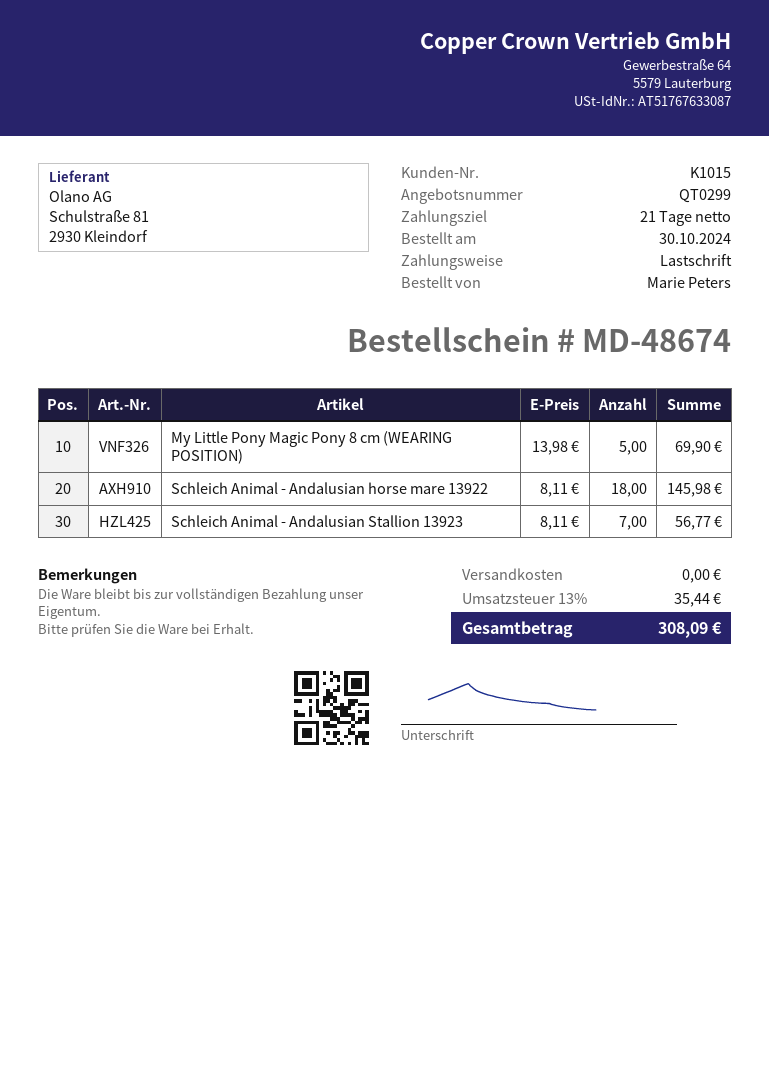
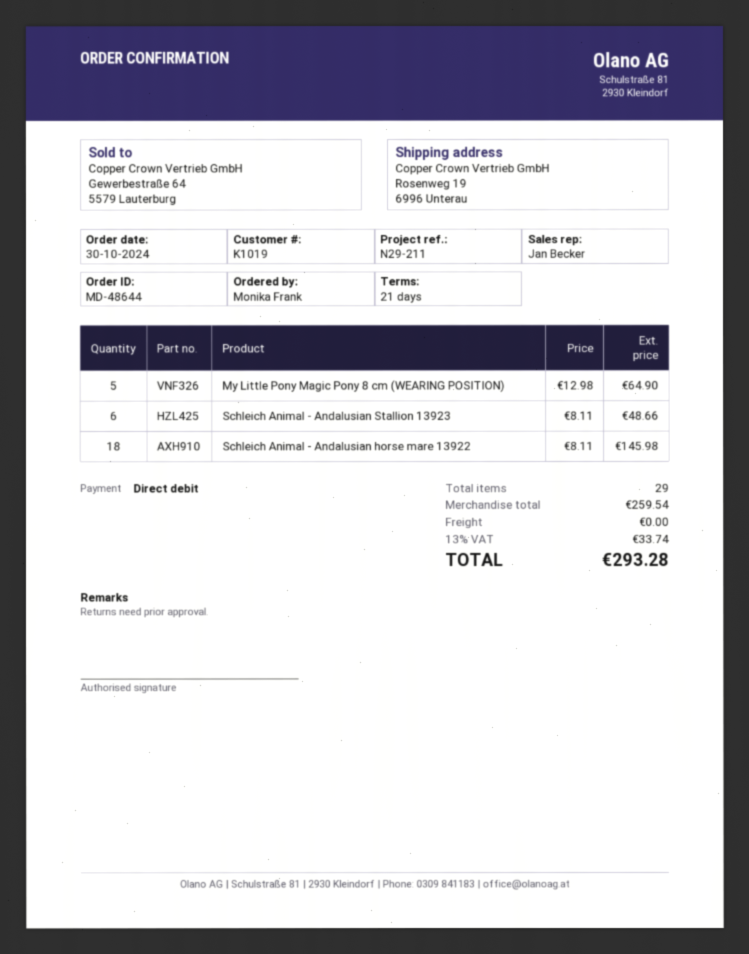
order number: MD-48674 -> MD-48644
customer number: K1015 -> K1019
ordered by: Marie Peters -> Monika Frank
My Little Pony Magic Pony 8 cm (WEARING POSITION): 5 x 13.98 = 69.90 -> 5 x 12.98 = 64.90
Schleich Animal - Andalusian Stallion 13923: 7 x 8.11 = 56.77 -> 6 x 8.11 = 48.66
tax: 13% = 35.44 -> 13% = 33.74
total: 308.09 -> 293.28

